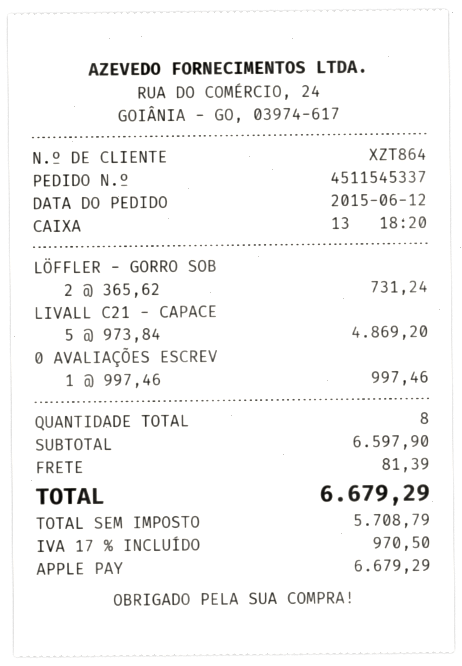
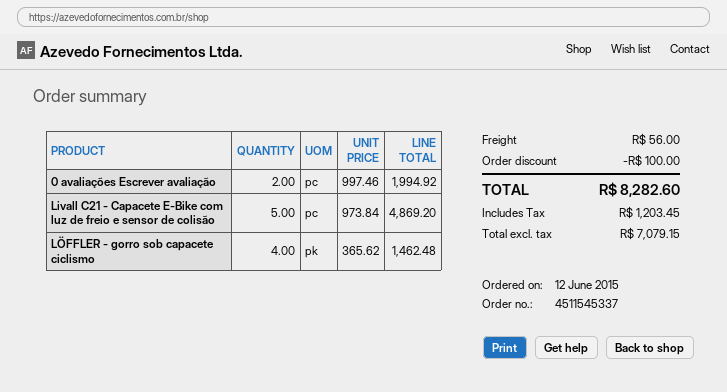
LÖFFLER - GORRO SOB: 2 x 365.62 = 731.24 -> 4 x 365.62 = 1462.48
0 AVALIAÇÕES ESCREV: 1 x 997.46 = 997.46 -> 2 x 997.46 = 1994.92
discount: none -> 100.00
shipping: 81.39 -> 56.00
net: 5708.79 -> 7079.15
tax: 970.50 -> 1203.45
total: 6679.29 -> 8282.60

